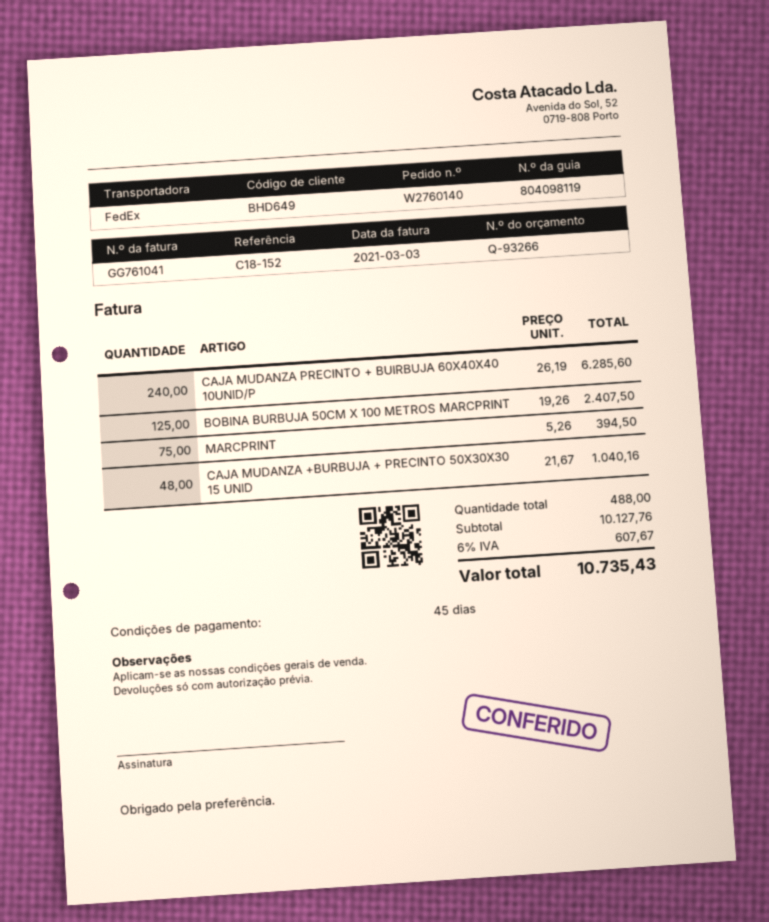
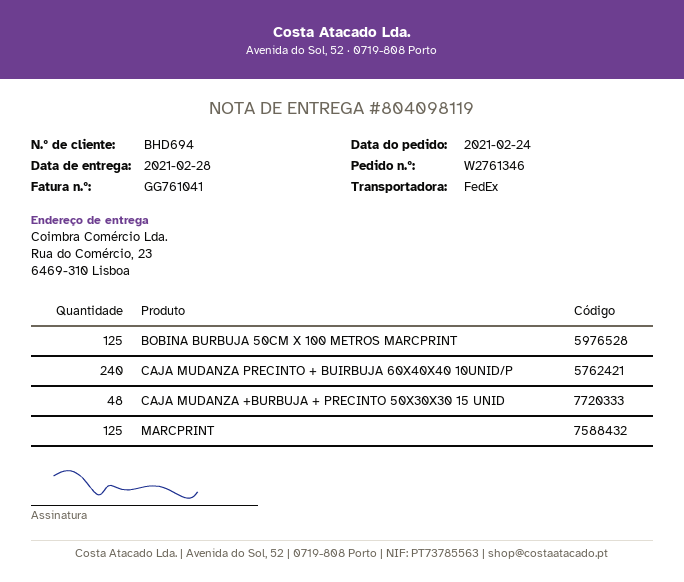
order number: W2760140 -> W2761346
customer number: BHD649 -> BHD694
MARCPRINT: 75 -> 125

